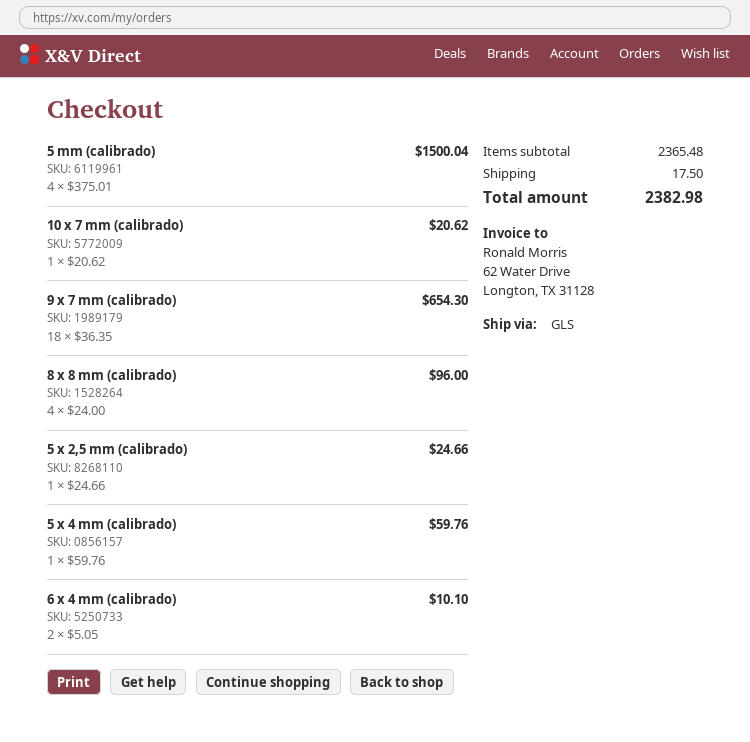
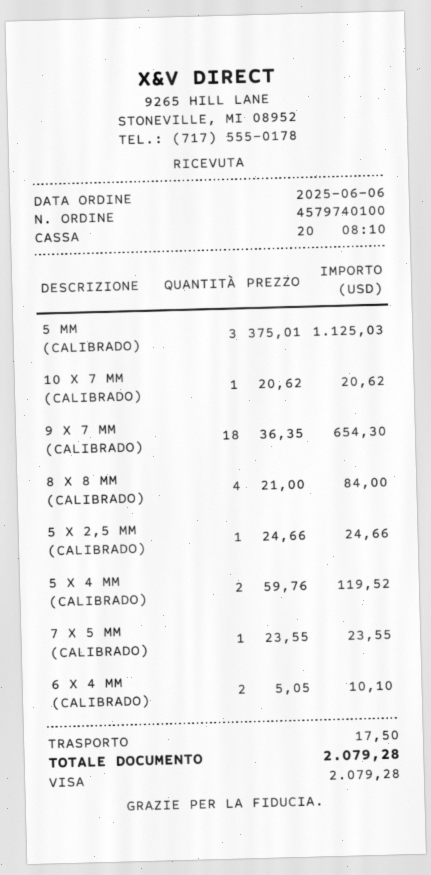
5 mm (calibrado): 4 x 375.01 = 1500.04 -> 3 x 375.01 = 1125.03
8 x 8 mm (calibrado): 4 x 24.00 = 96.00 -> 4 x 21.00 = 84.00
5 x 4 mm (calibrado): 1 x 59.76 = 59.76 -> 2 x 59.76 = 119.52
7 X 5 MM (CALIBRADO): none -> 1 x 23.55 = 23.55
total: 2382.98 -> 2079.28

